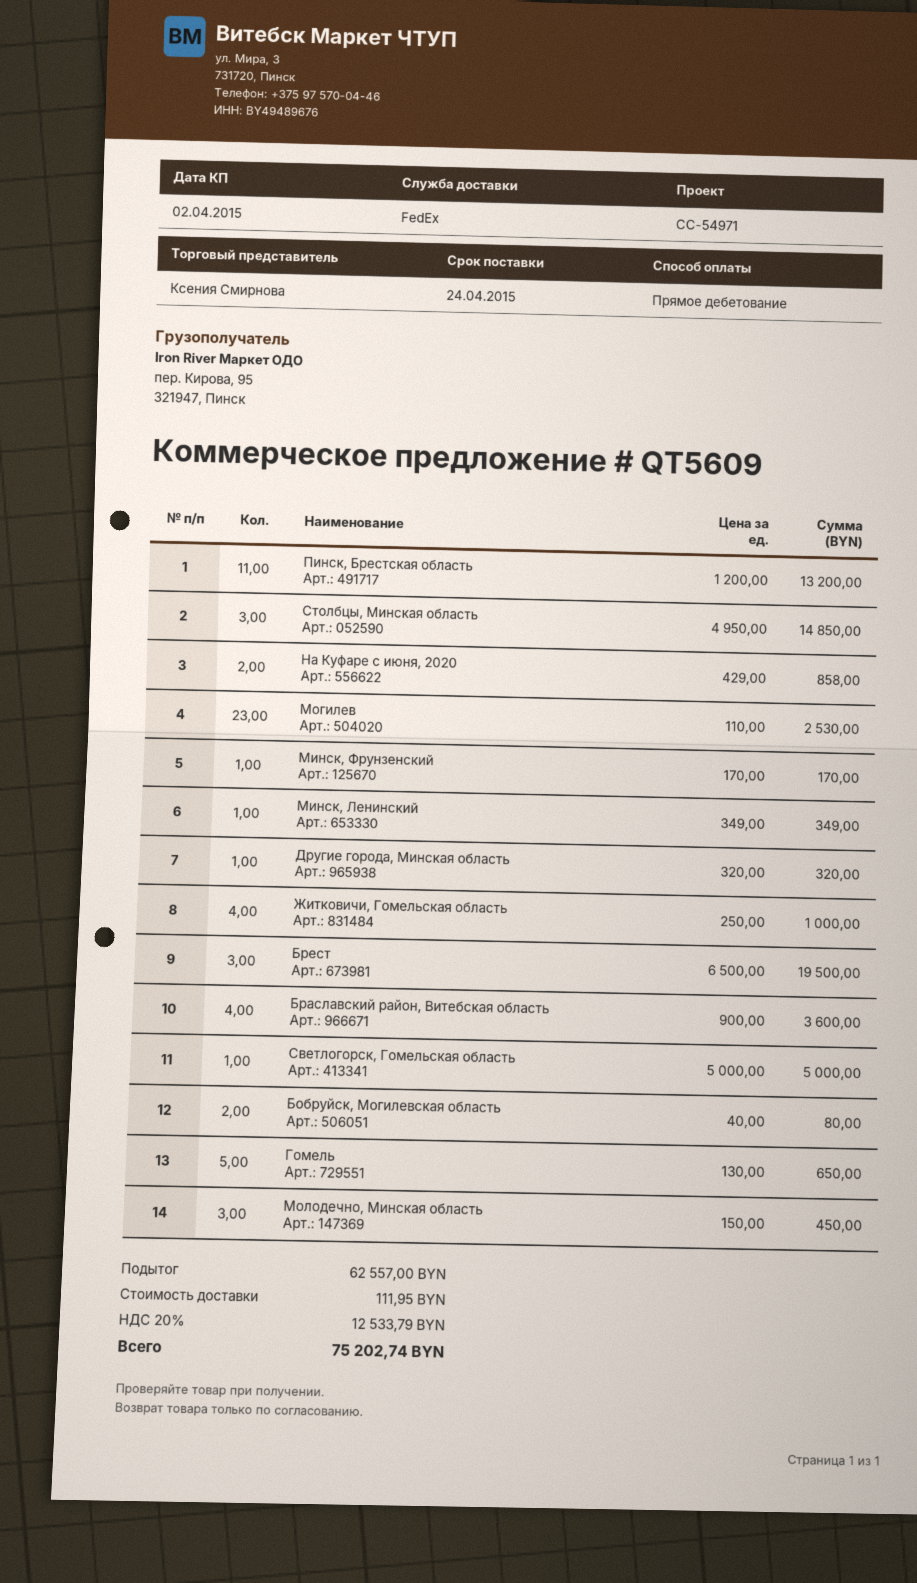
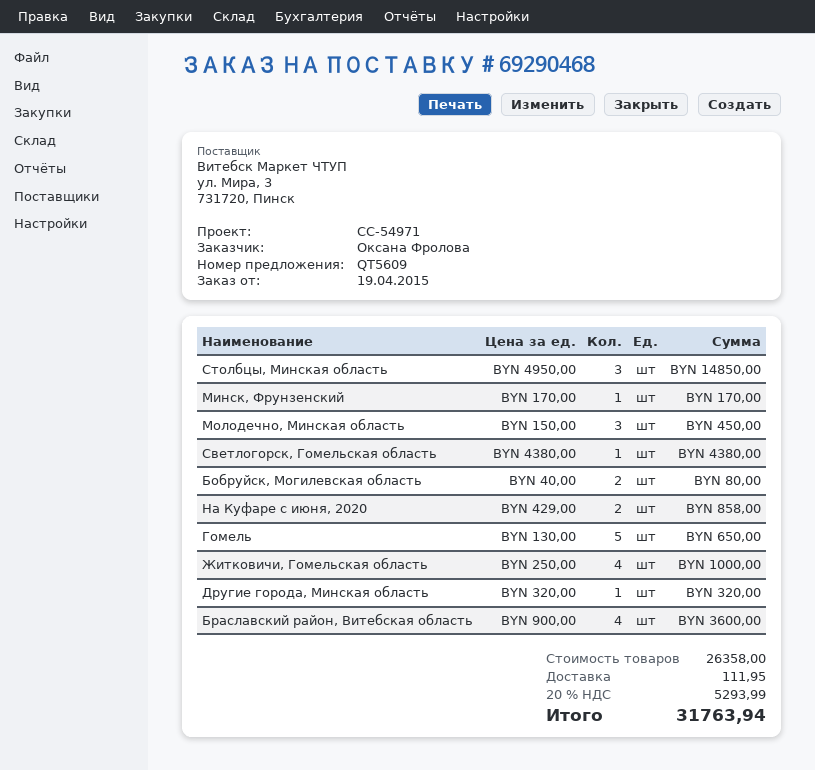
Пинск, Брестская область: 11 x 1200.00 = 13200.00 -> none
Могилев: 23 x 110.00 = 2530.00 -> none
Минск, Ленинский: 1 x 349.00 = 349.00 -> none
Брест: 3 x 6500.00 = 19500.00 -> none
Светлогорск, Гомельская область: 1 x 5000.00 = 5000.00 -> 1 x 4380.00 = 4380.00
subtotal: 62557.00 -> 26358.00
tax: 20% = 12533.79 -> 20% = 5293.99
total: 75202.74 -> 31763.94

